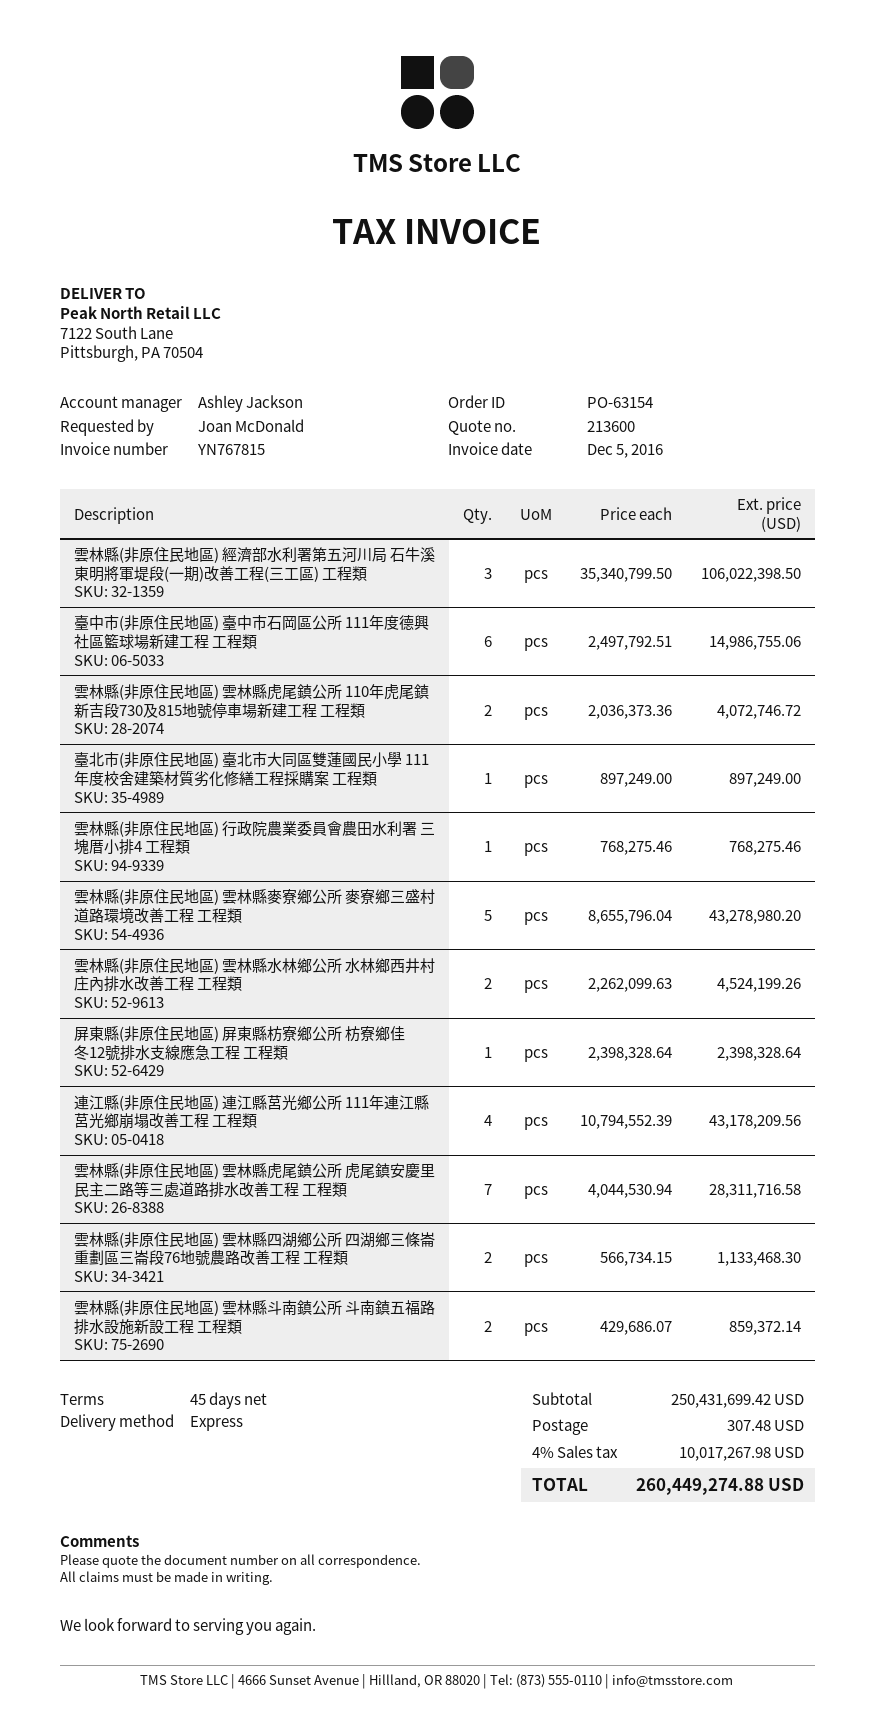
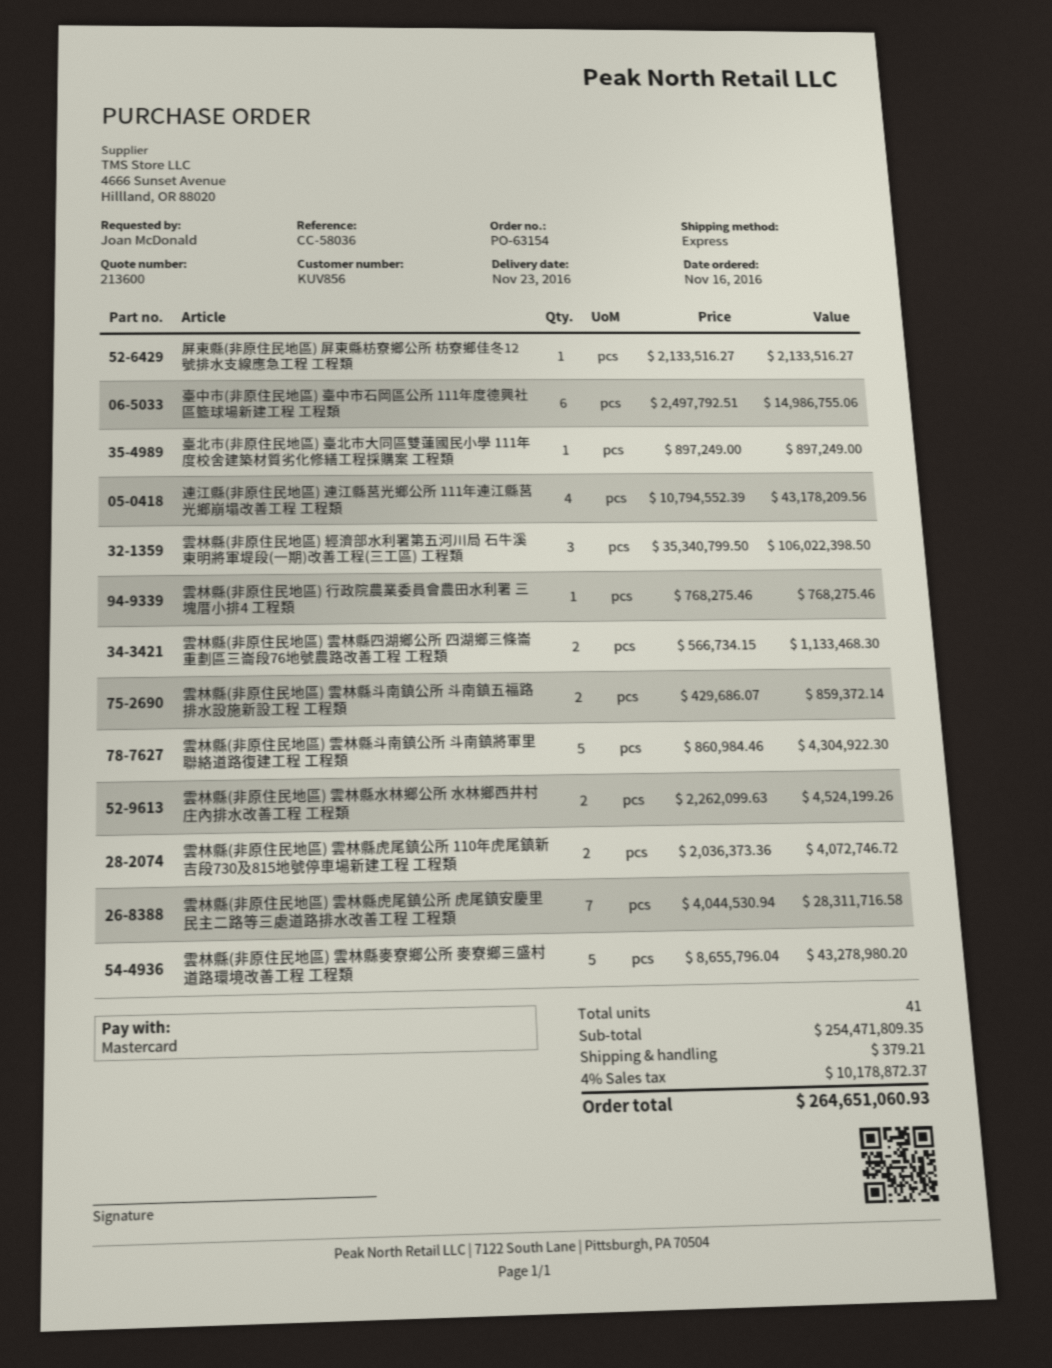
屏東縣(非原住民地區) 屏東縣枋寮鄉公所 枋寮鄉佳冬12號排水支線應急工程 工程類: 1 x 2398328.64 = 2398328.64 -> 1 x 2133516.27 = 2133516.27
雲林縣(非原住民地區) 雲林縣斗南鎮公所 斗南鎮將軍里聯絡道路復建工程 工程類: none -> 5 x 860984.46 = 4304922.30
subtotal: 250431699.42 -> 254471809.35
shipping: 307.48 -> 379.21
tax: 4% = 10017267.98 -> 4% = 10178872.37
total: 260449274.88 -> 264651060.93

